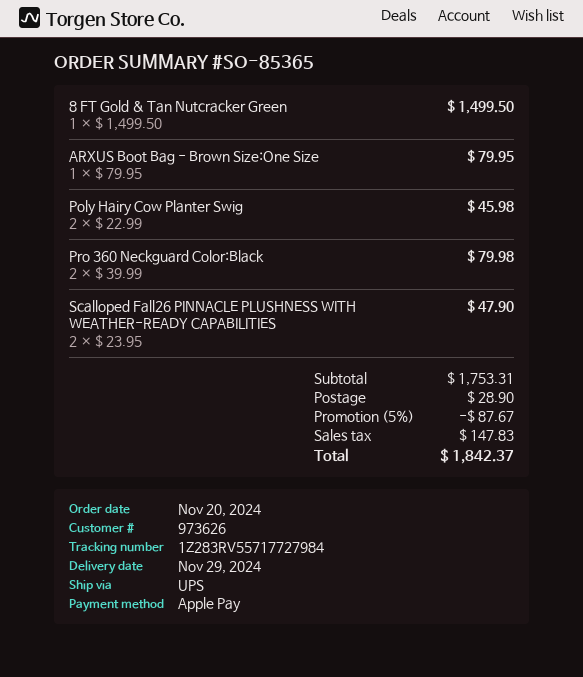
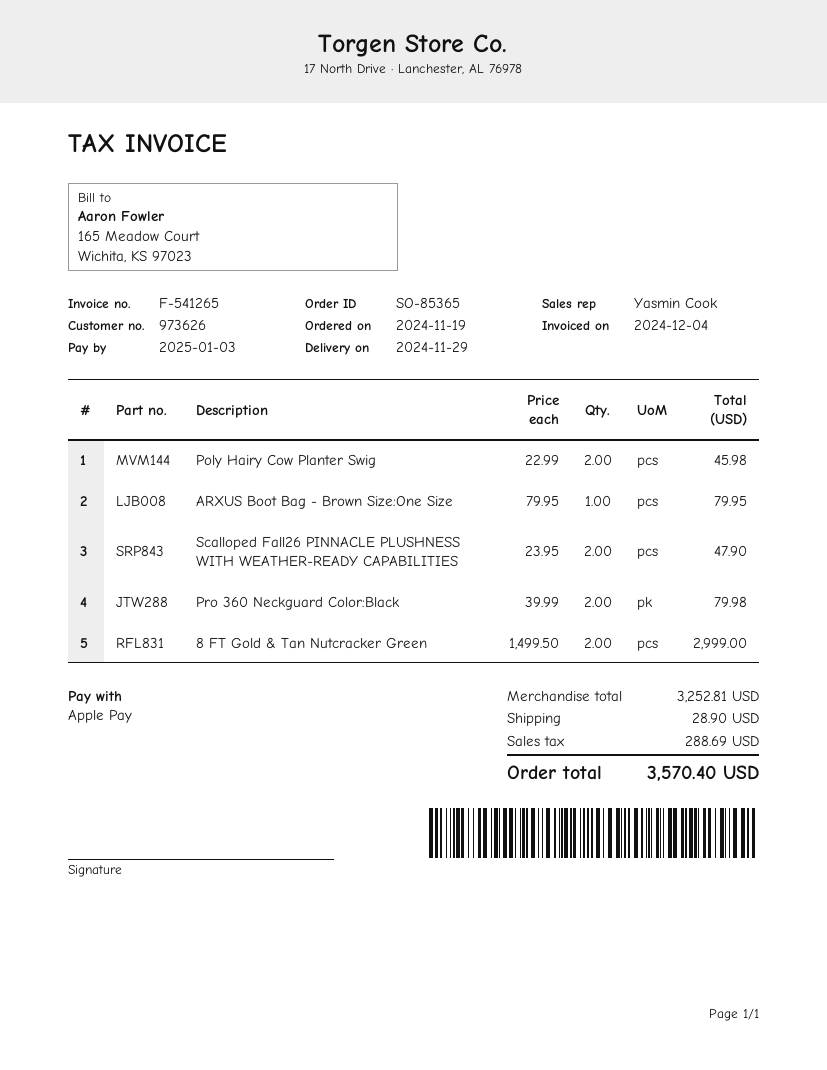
order date: 2024-11-20 -> 2024-11-19
8 FT Gold & Tan Nutcracker Green: 1 x 1499.50 = 1499.50 -> 2 x 1499.50 = 2999.00
subtotal: 1753.31 -> 3252.81
discount: 5% = 87.67 -> none
tax: 147.83 -> 288.69
total: 1842.37 -> 3570.40

